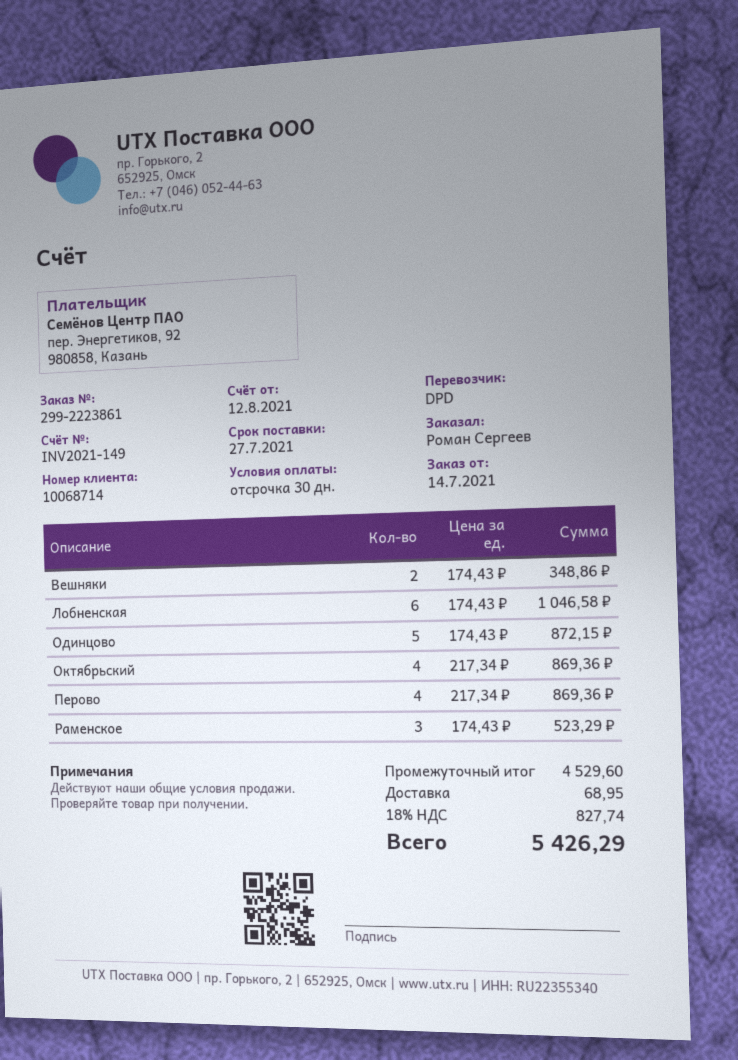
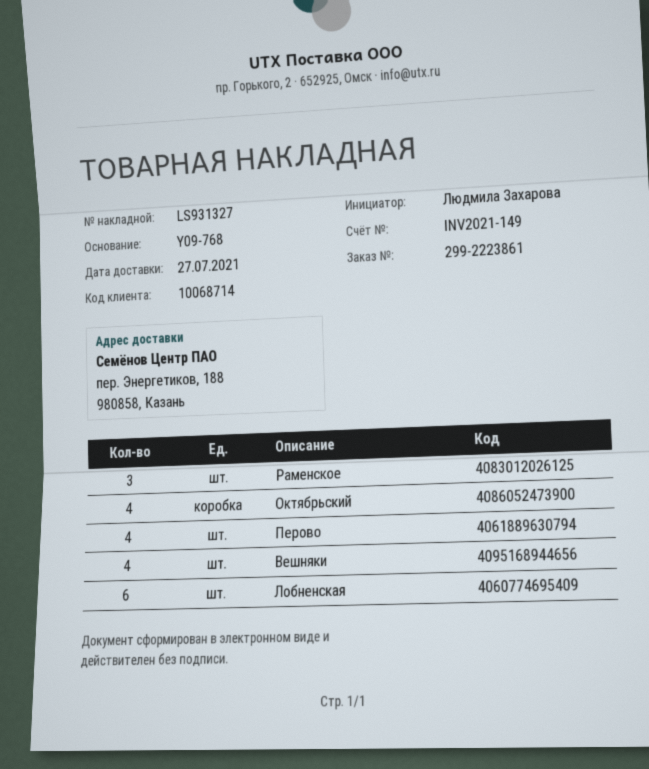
ordered by: Роман Сергеев -> Людмила Захарова
Вешняки: 2 -> 4
Одинцово: 5 -> none

